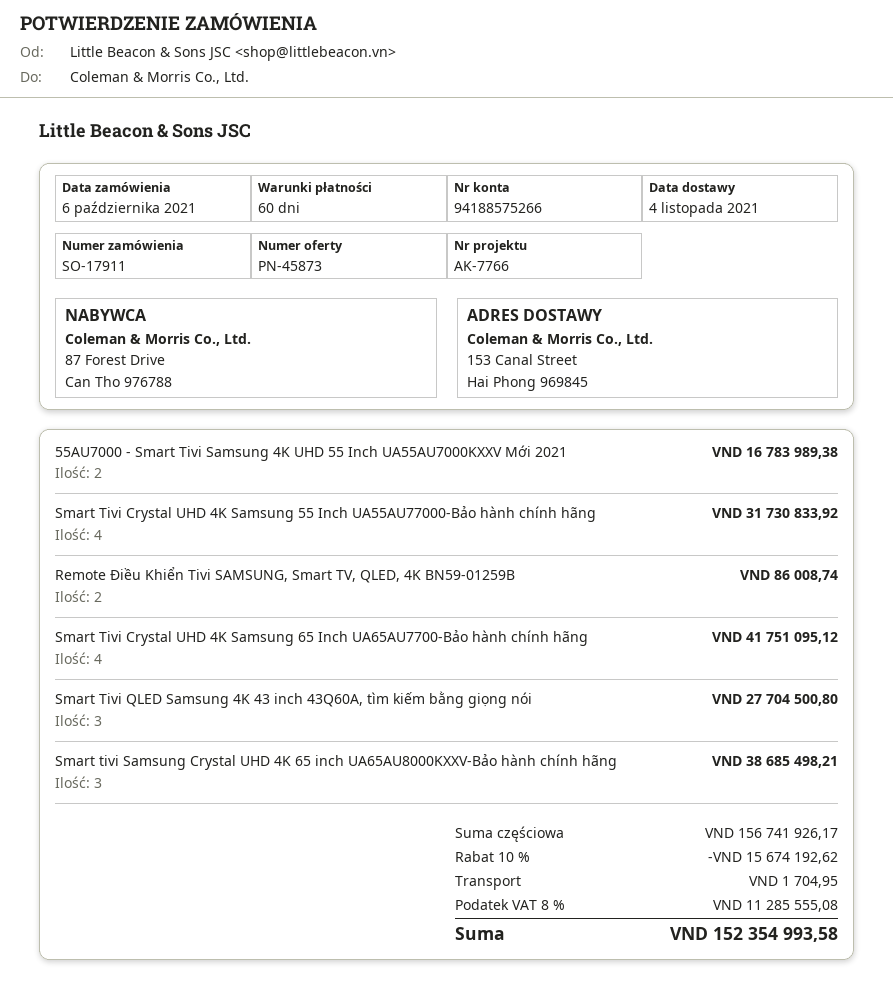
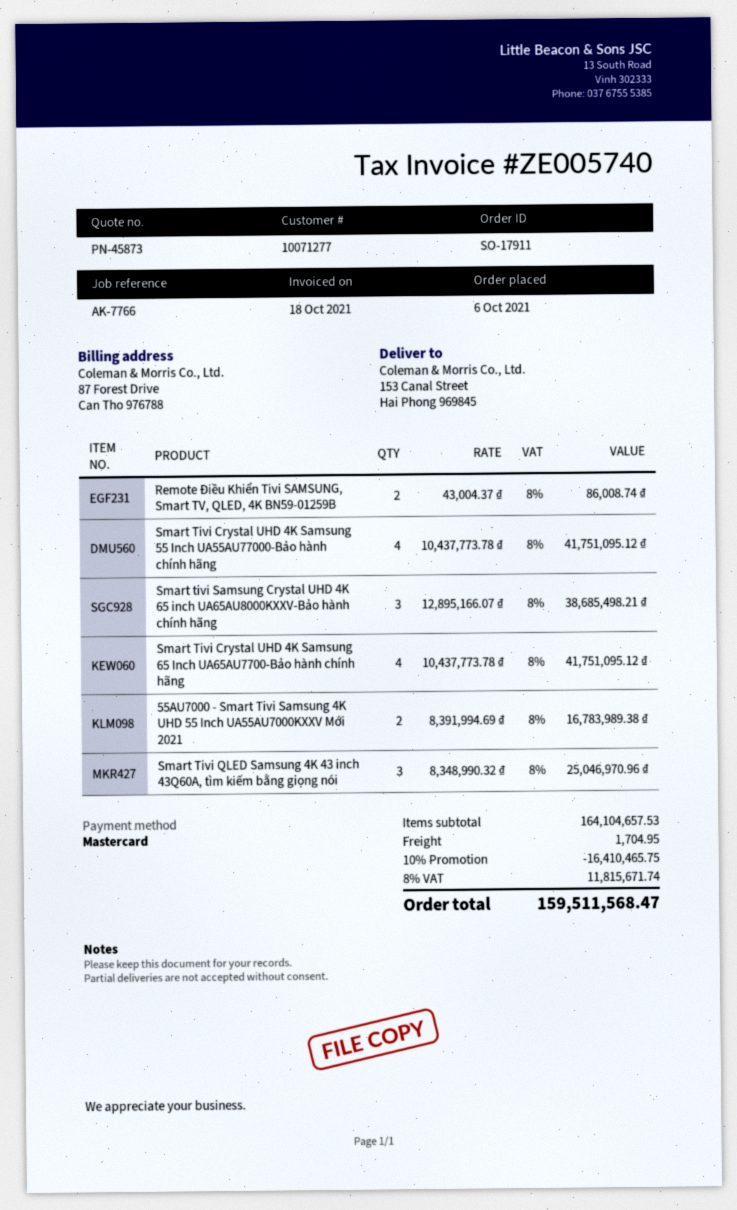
Smart Tivi Crystal UHD 4K Samsung 55 Inch UA55AU77000-Bảo hành chính hãng: 4 for 31730833.92 -> 4 for 41751095.12
Smart Tivi QLED Samsung 4K 43 inch 43Q60A, tìm kiếm bằng giọng nói: 3 for 27704500.80 -> 3 for 25046970.96
subtotal: 156741926.17 -> 164104657.53
discount: 10% = 15674192.62 -> 10% = 16410465.75
tax: 8% = 11285555.08 -> 8% = 11815671.74
total: 152354993.58 -> 159511568.47

